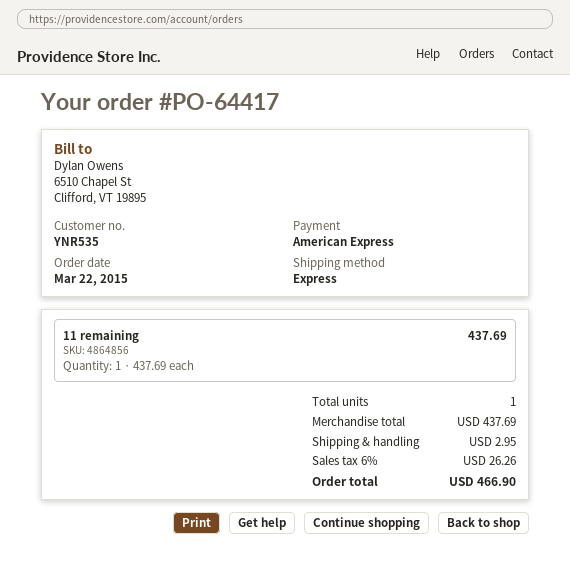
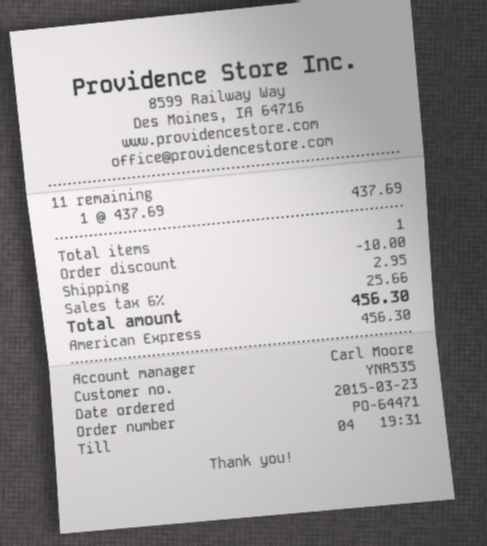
order number: PO-64417 -> PO-64471
order date: 2015-03-22 -> 2015-03-23
discount: none -> 10.00
tax: 6% = 26.26 -> 6% = 25.66
total: 466.90 -> 456.30

